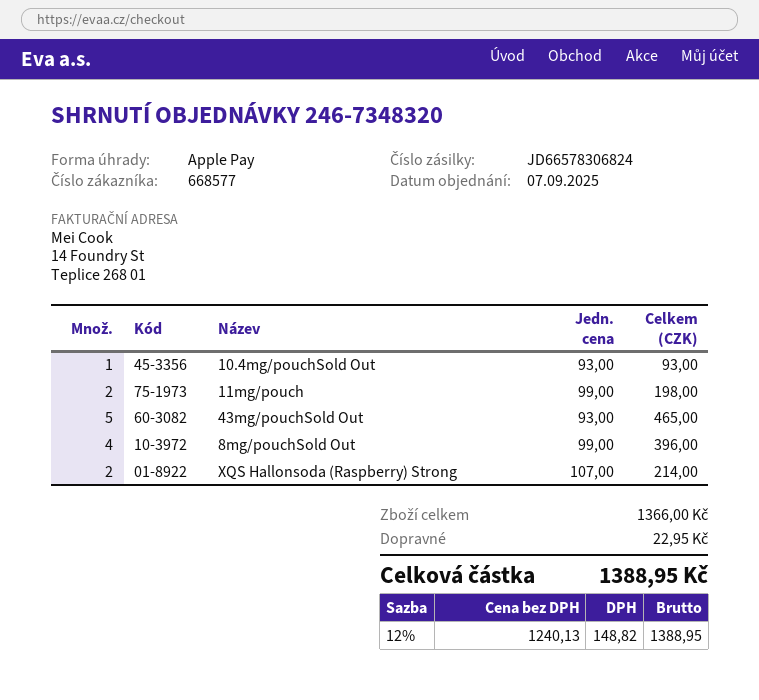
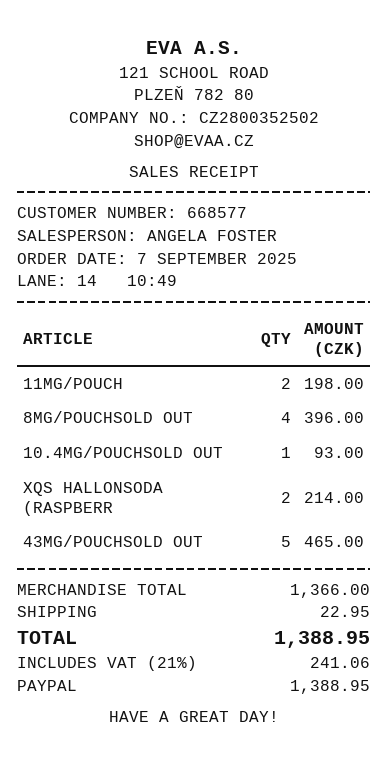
payment method: Apple Pay -> PayPal
tax: 12% = 148.82 -> 21% = 241.06

